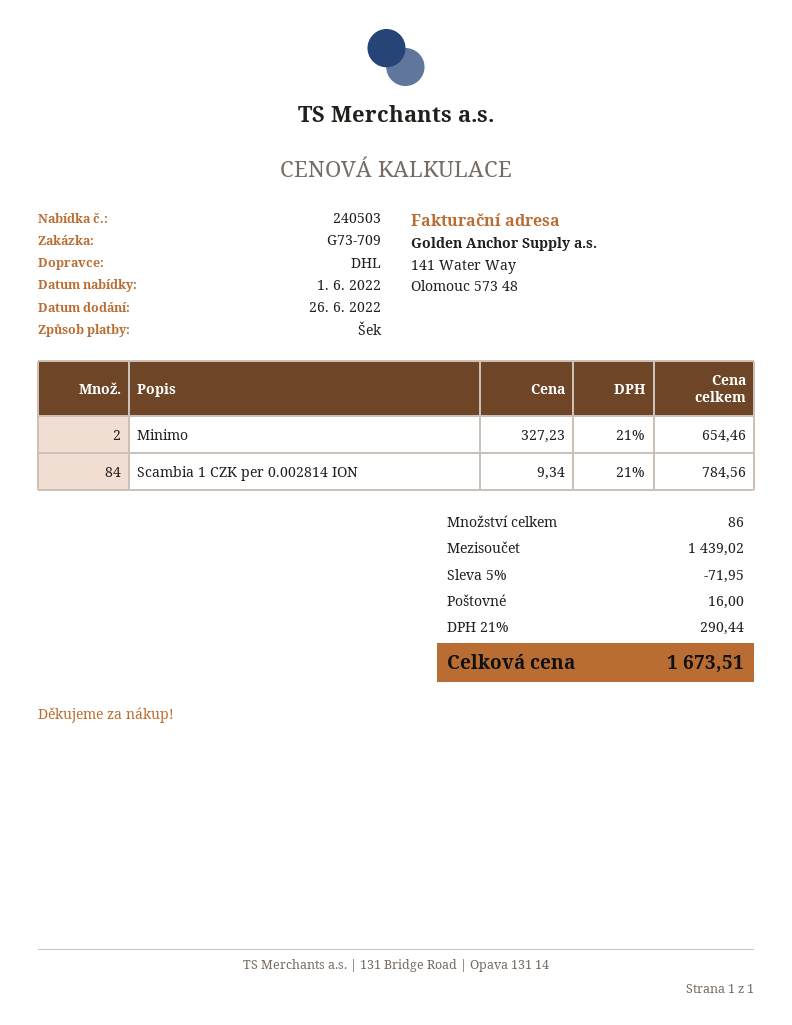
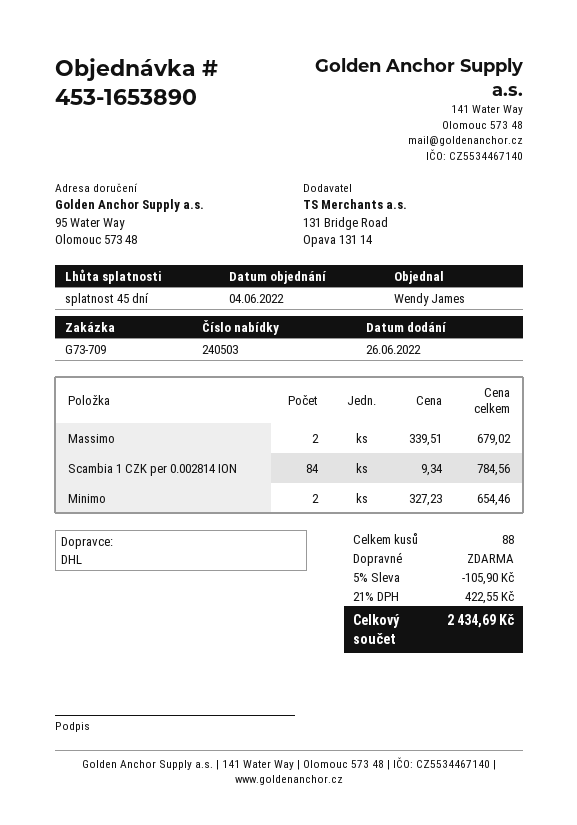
Massimo: none -> 2 x 339.51 = 679.02
total quantity: 86 -> 88
discount: 5% = 71.95 -> 5% = 105.90
shipping: 16.00 -> 0.00
tax: 21% = 290.44 -> 21% = 422.55
total: 1673.51 -> 2434.69

